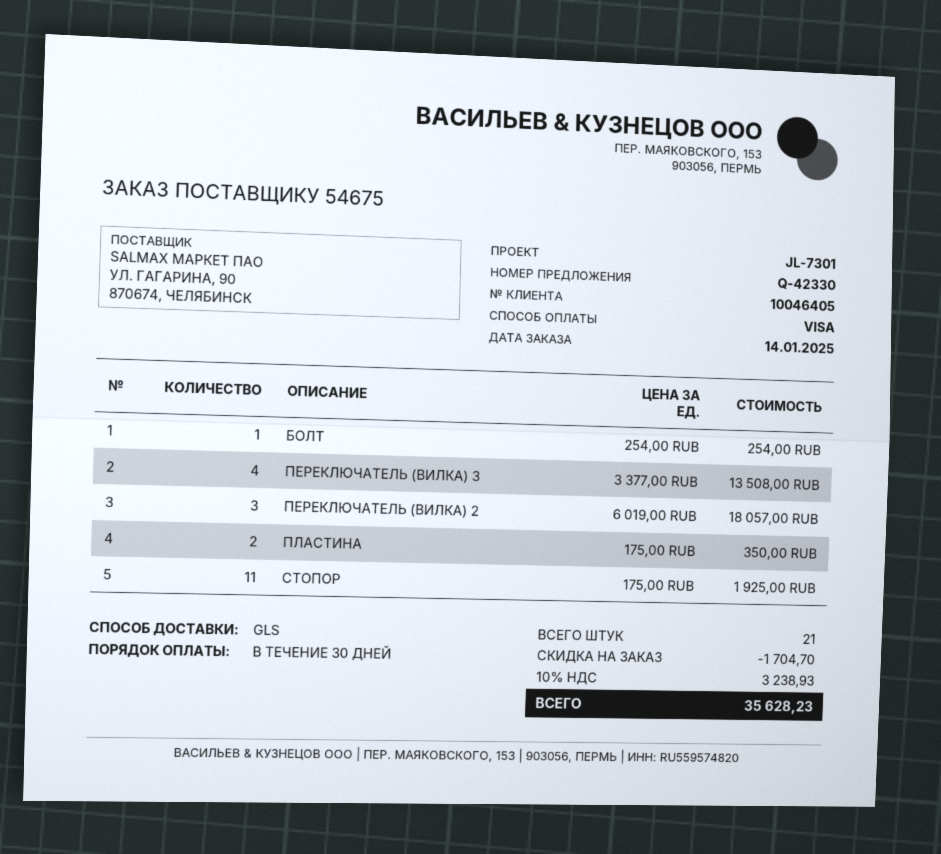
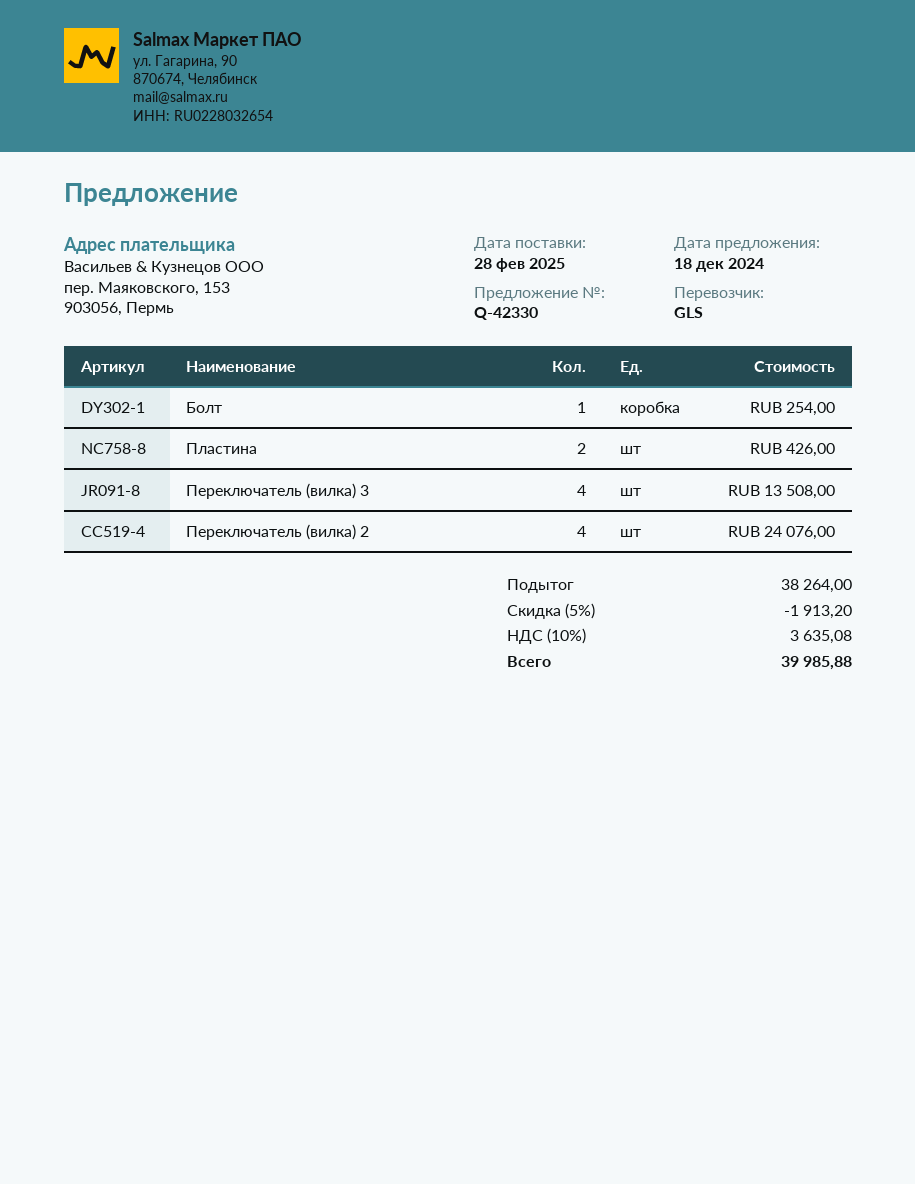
ПЕРЕКЛЮЧАТЕЛЬ (ВИЛКА) 2: 3 for 18057.00 -> 4 for 24076.00
ПЛАСТИНА: 2 for 350.00 -> 2 for 426.00
СТОПОР: 11 for 1925.00 -> none
discount: 1704.70 -> 1913.20
tax: 10% = 3238.93 -> 10% = 3635.08
total: 35628.23 -> 39985.88

